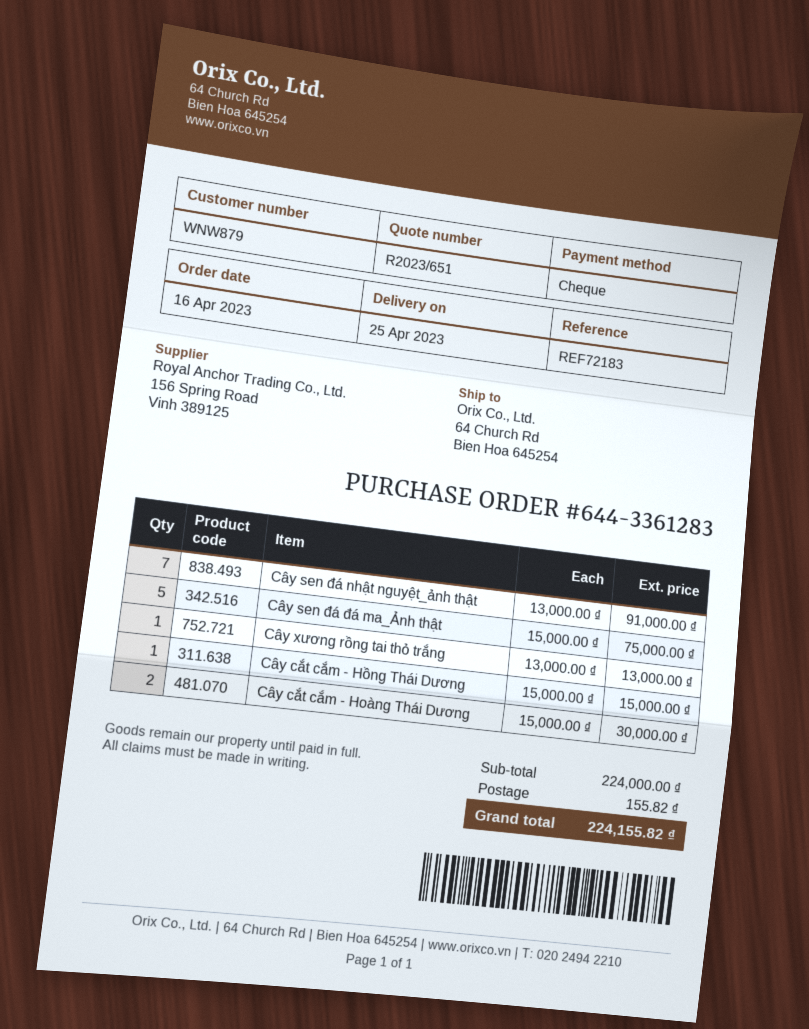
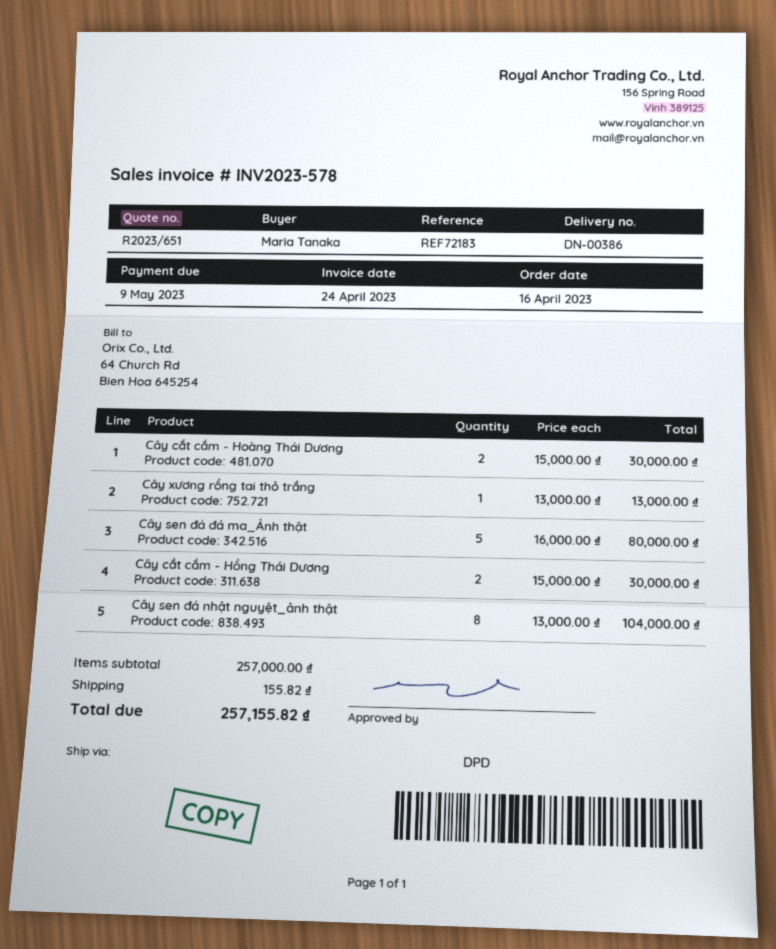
Cây sen đá nhật nguyệt_ảnh thật: 7 x 13000.00 = 91000.00 -> 8 x 13000.00 = 104000.00
Cây sen đá đá ma_Ảnh thật: 5 x 15000.00 = 75000.00 -> 5 x 16000.00 = 80000.00
Cây cắt cắm - Hồng Thái Dương: 1 x 15000.00 = 15000.00 -> 2 x 15000.00 = 30000.00
subtotal: 224000.00 -> 257000.00
total: 224155.82 -> 257155.82

